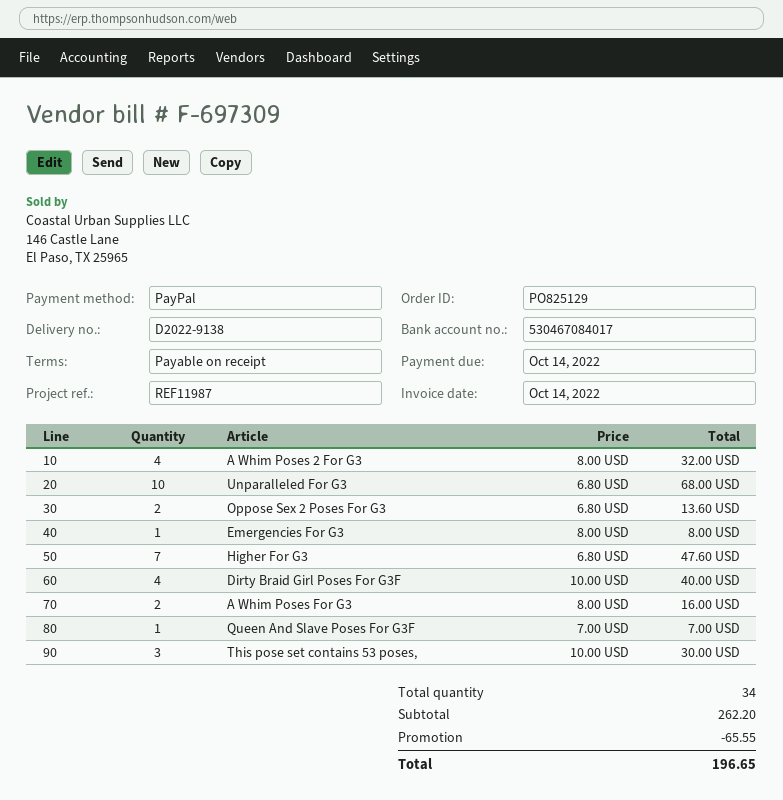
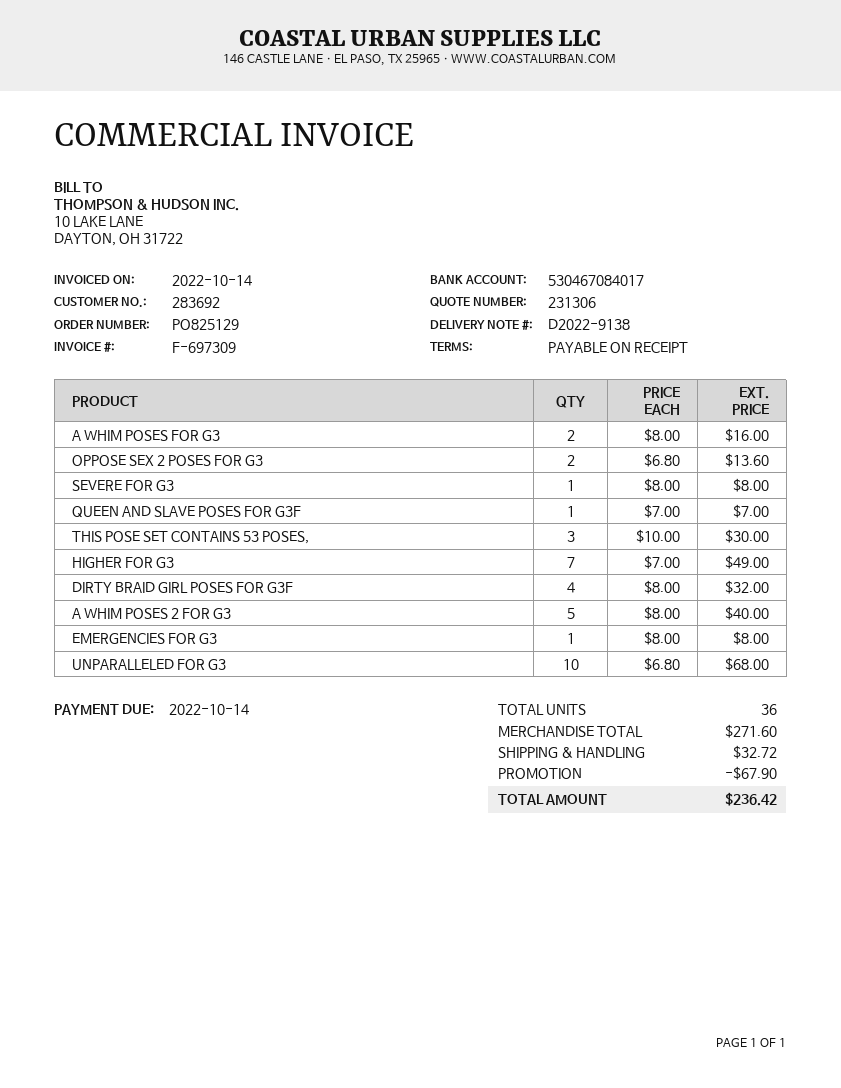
A Whim Poses 2 For G3: 4 x 8.00 = 32.00 -> 5 x 8.00 = 40.00
Higher For G3: 7 x 6.80 = 47.60 -> 7 x 7.00 = 49.00
Dirty Braid Girl Poses For G3F: 4 x 10.00 = 40.00 -> 4 x 8.00 = 32.00
SEVERE FOR G3: none -> 1 x 8.00 = 8.00
total quantity: 34 -> 36
subtotal: 262.20 -> 271.60
discount: 65.55 -> 67.90
shipping: none -> 32.72
total: 196.65 -> 236.42

